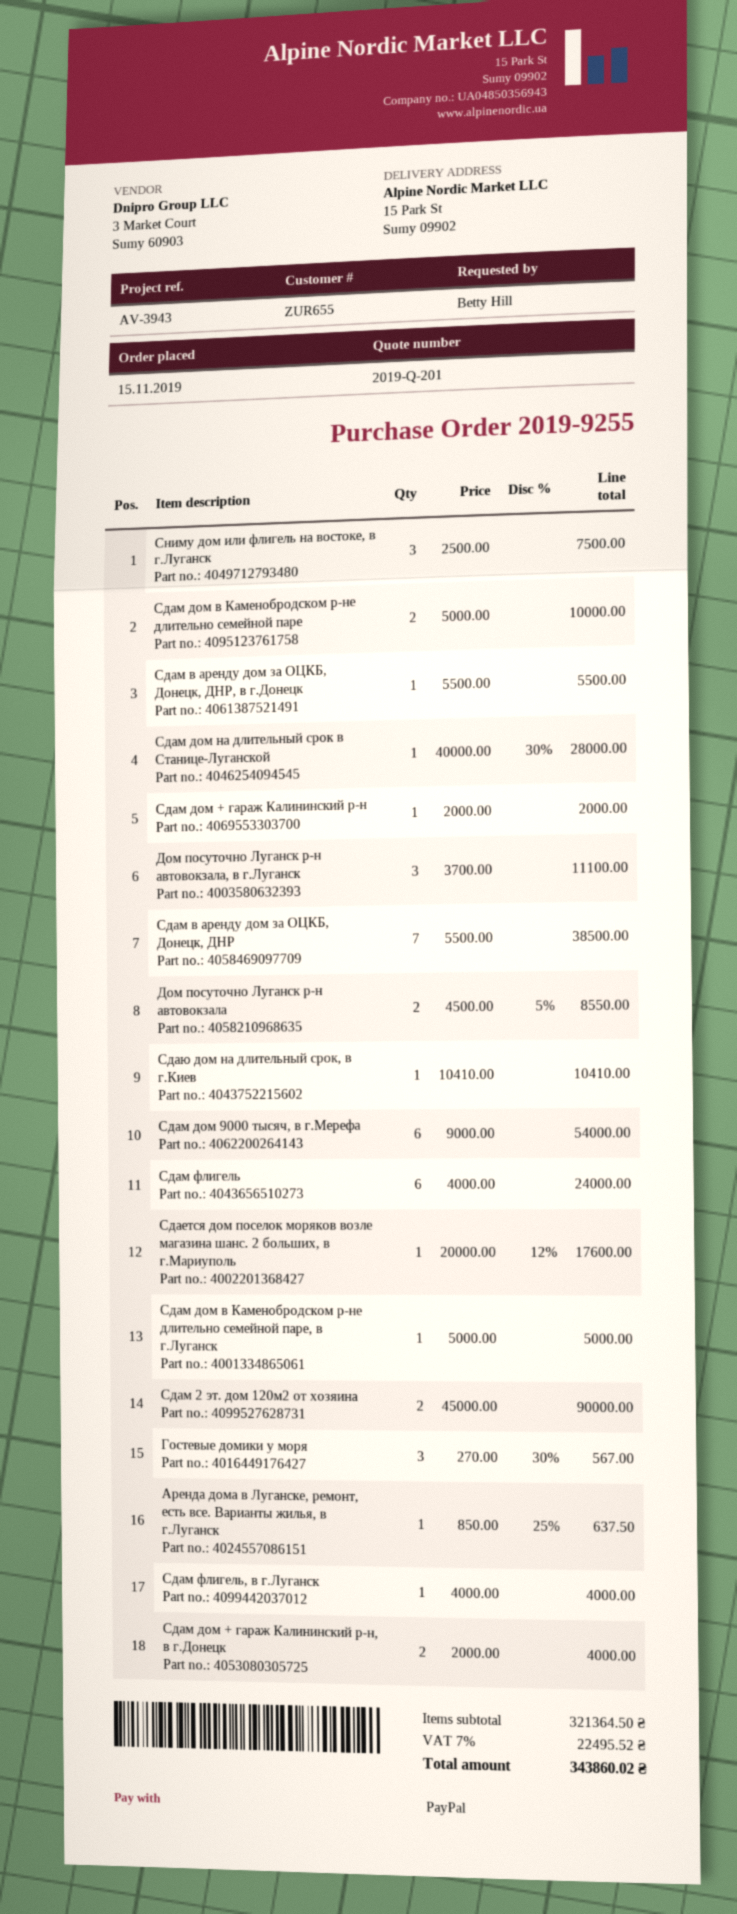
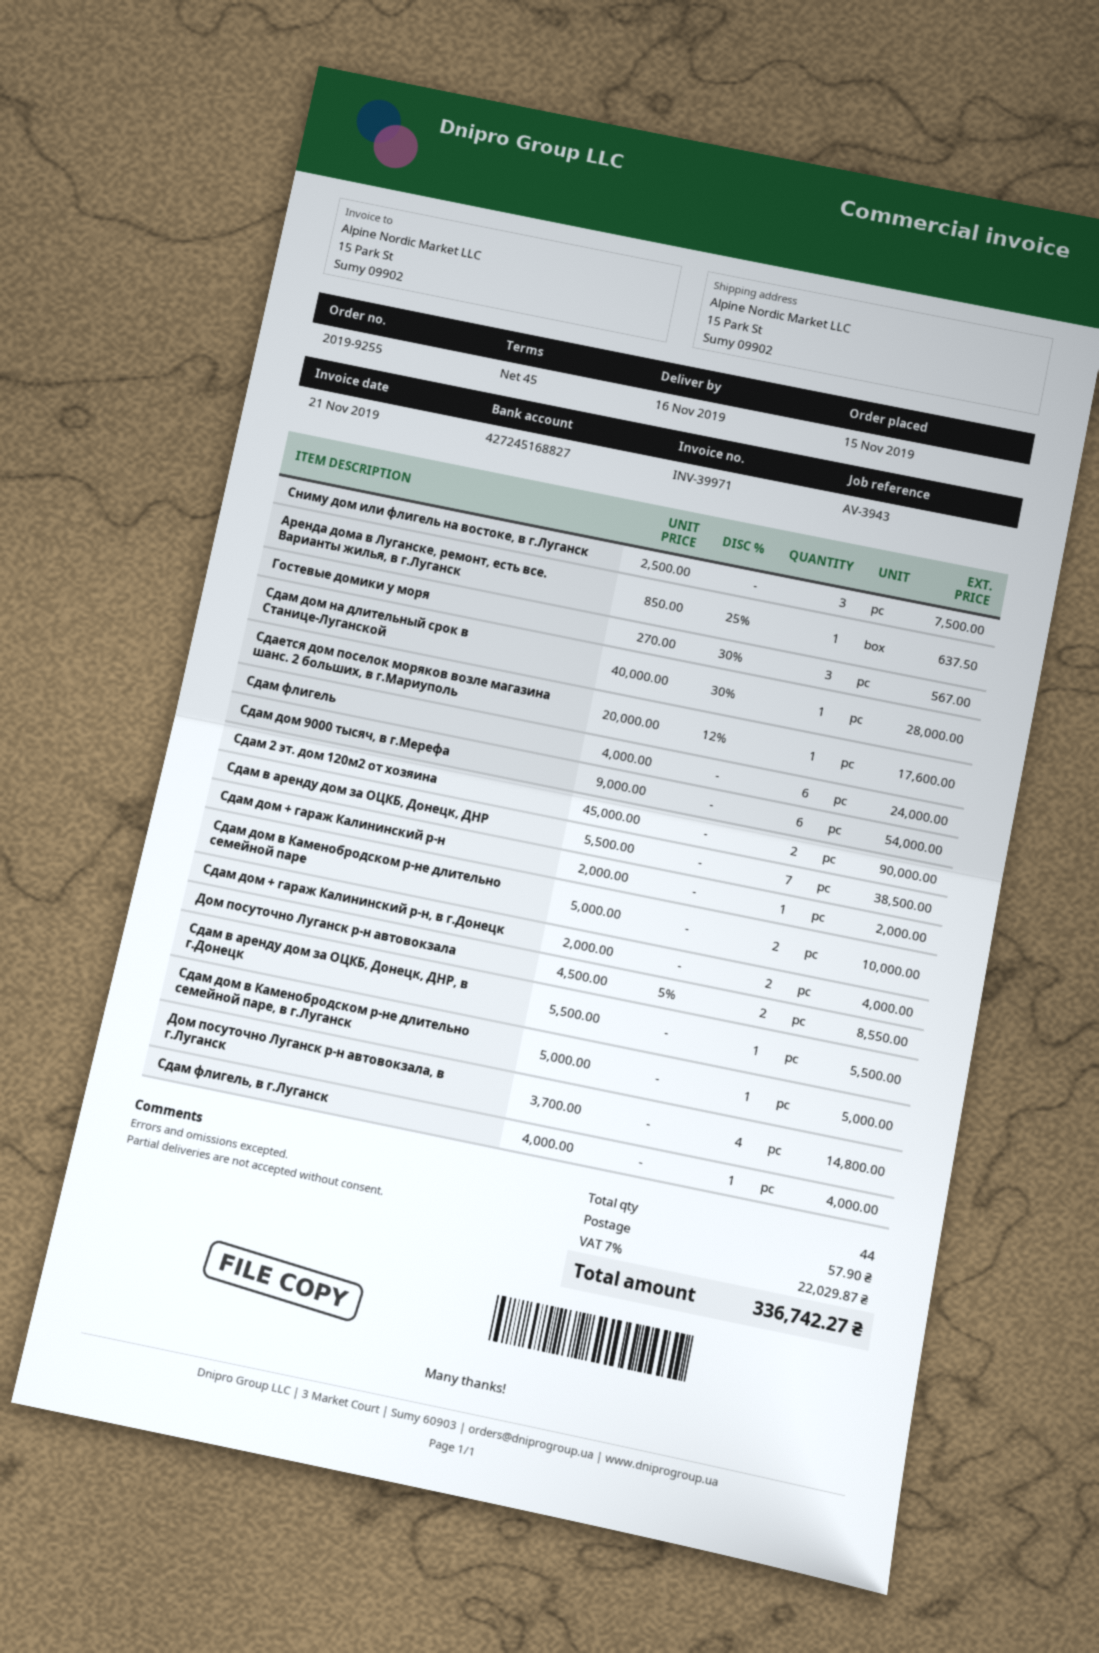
Дом посуточно Луганск р-н автовокзала, в г.Луганск: 3 x 3700.00 = 11100.00 -> 4 x 3700.00 = 14800.00
Сдаю дом на длительный срок, в г.Киев: 1 x 10410.00 = 10410.00 -> none
shipping: none -> 57.90
tax: 7% = 22495.52 -> 7% = 22029.87
total: 343860.02 -> 336742.27

